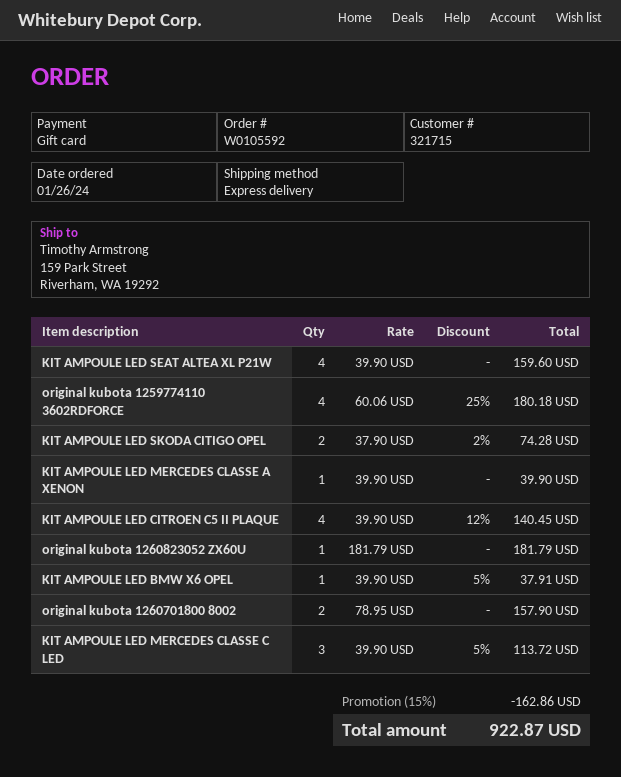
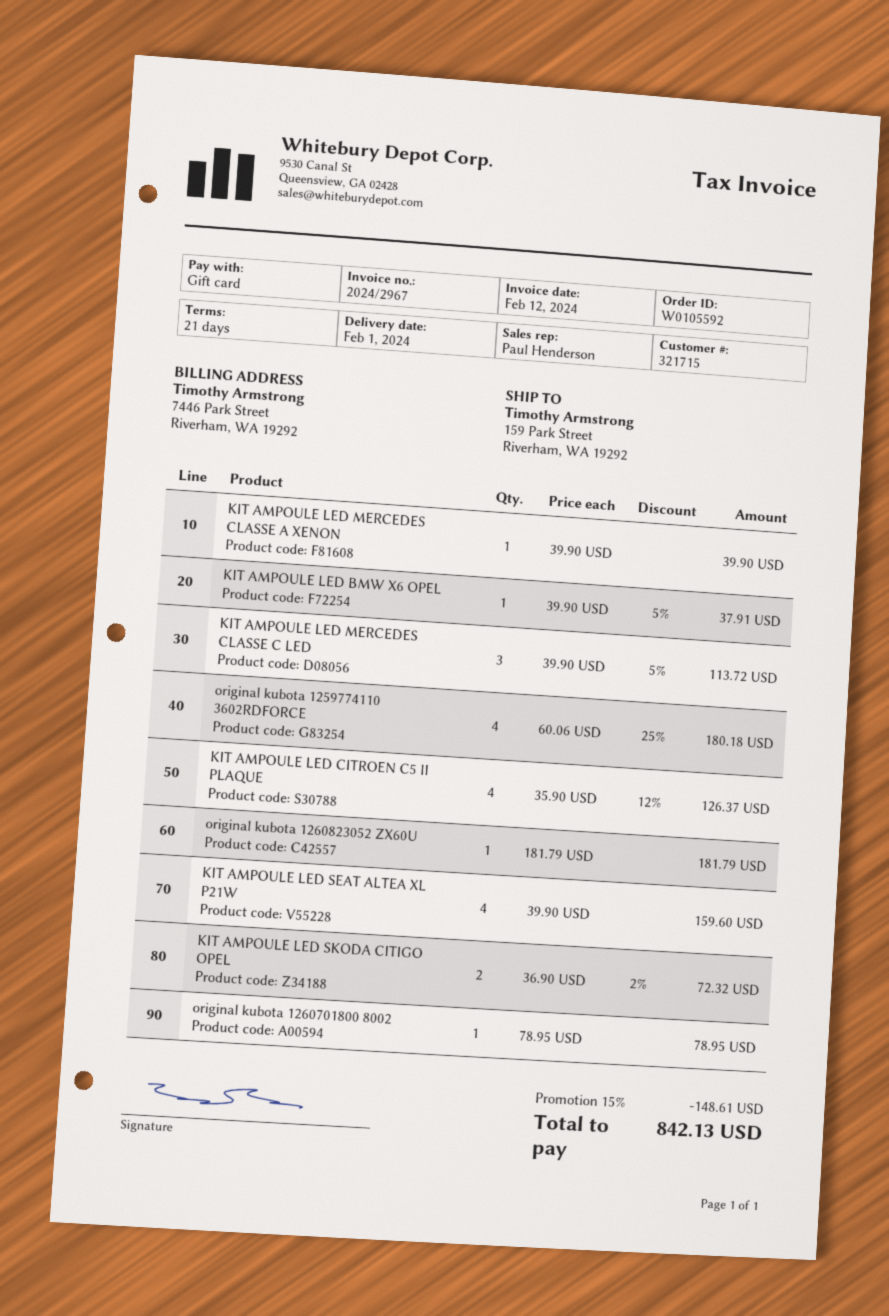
KIT AMPOULE LED SKODA CITIGO OPEL: 2 x 37.90 - 2% = 74.28 -> 2 x 36.90 - 2% = 72.32
KIT AMPOULE LED CITROEN C5 II PLAQUE: 4 x 39.90 - 12% = 140.45 -> 4 x 35.90 - 12% = 126.37
original kubota 1260701800 8002: 2 x 78.95 = 157.90 -> 1 x 78.95 = 78.95
discount: 15% = 162.86 -> 15% = 148.61
total: 922.87 -> 842.13

